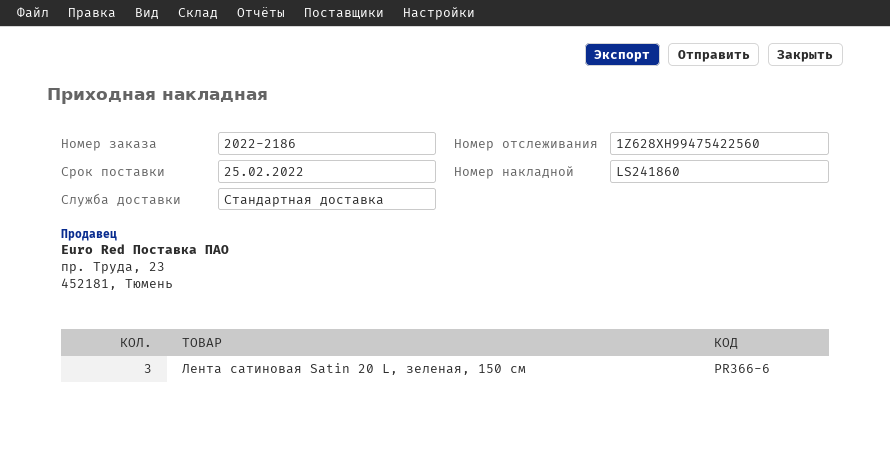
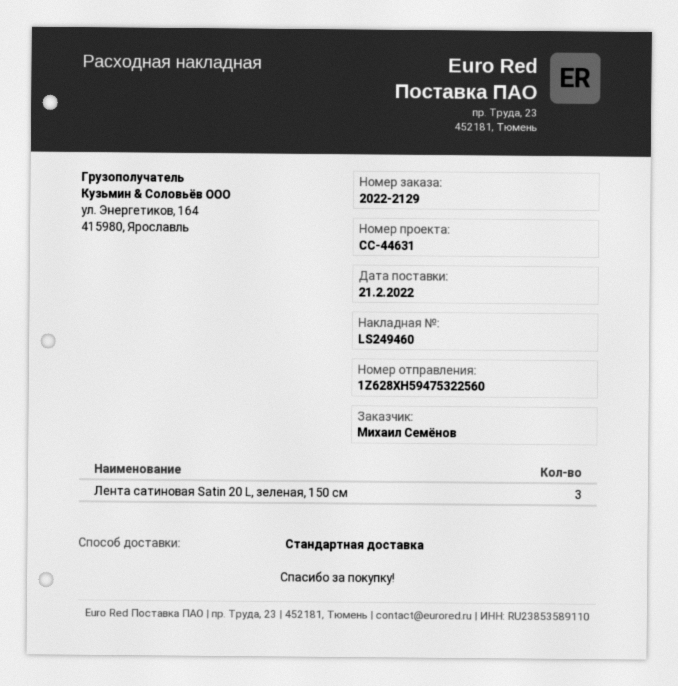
order number: 2022-2186 -> 2022-2129
delivery note number: LS241860 -> LS249460
delivery date: 2022-02-25 -> 2022-02-21
tracking number: 1Z628XH99475422560 -> 1Z628XH59475322560

